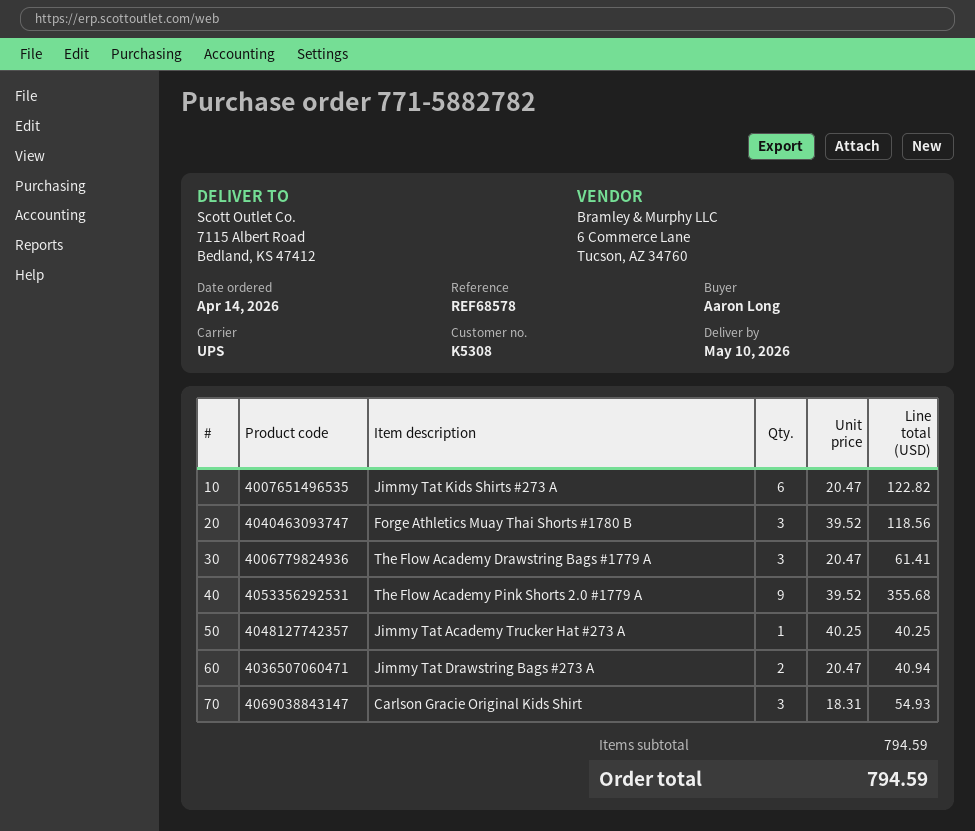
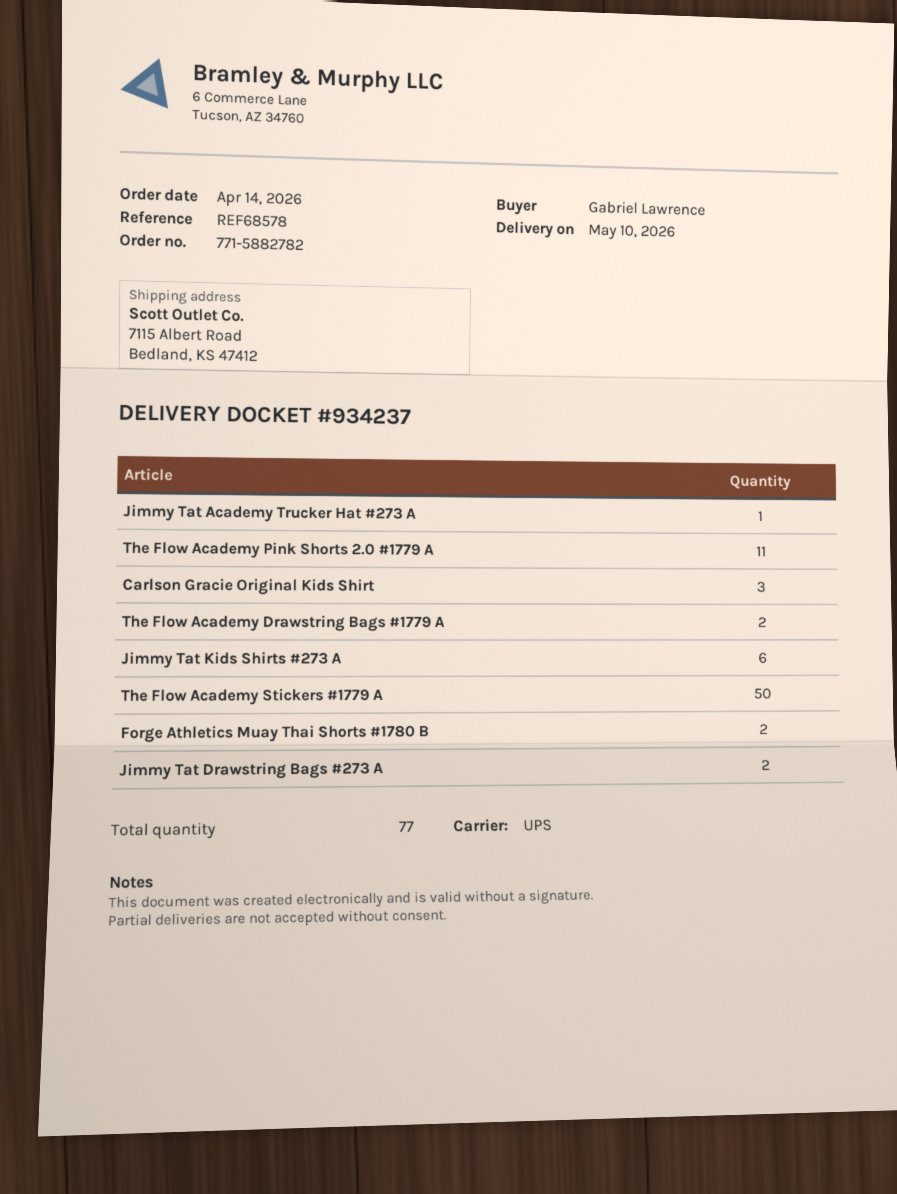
ordered by: Aaron Long -> Gabriel Lawrence
Forge Athletics Muay Thai Shorts #1780 B: 3 -> 2
The Flow Academy Drawstring Bags #1779 A: 3 -> 2
The Flow Academy Pink Shorts 2.0 #1779 A: 9 -> 11
The Flow Academy Stickers #1779 A: none -> 50

